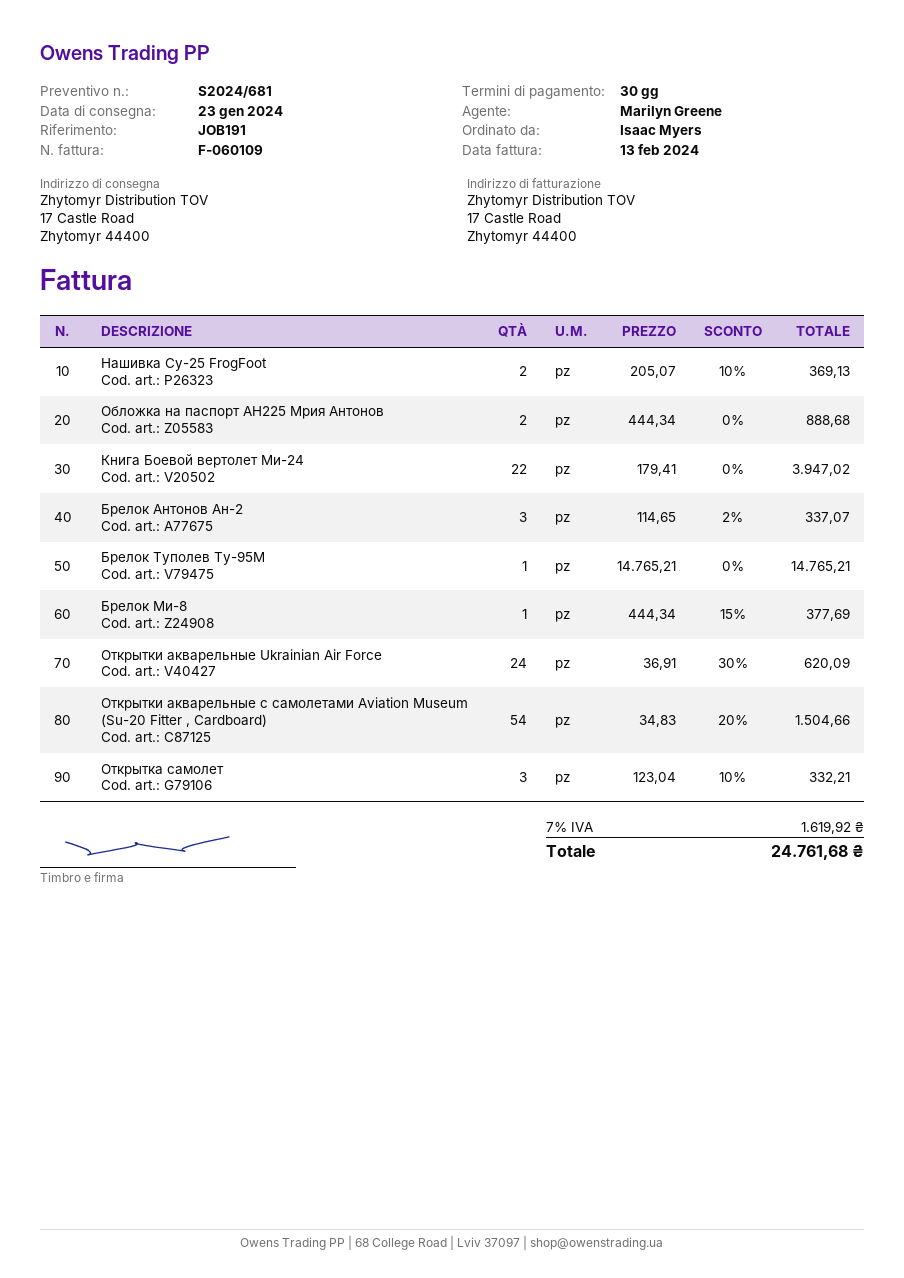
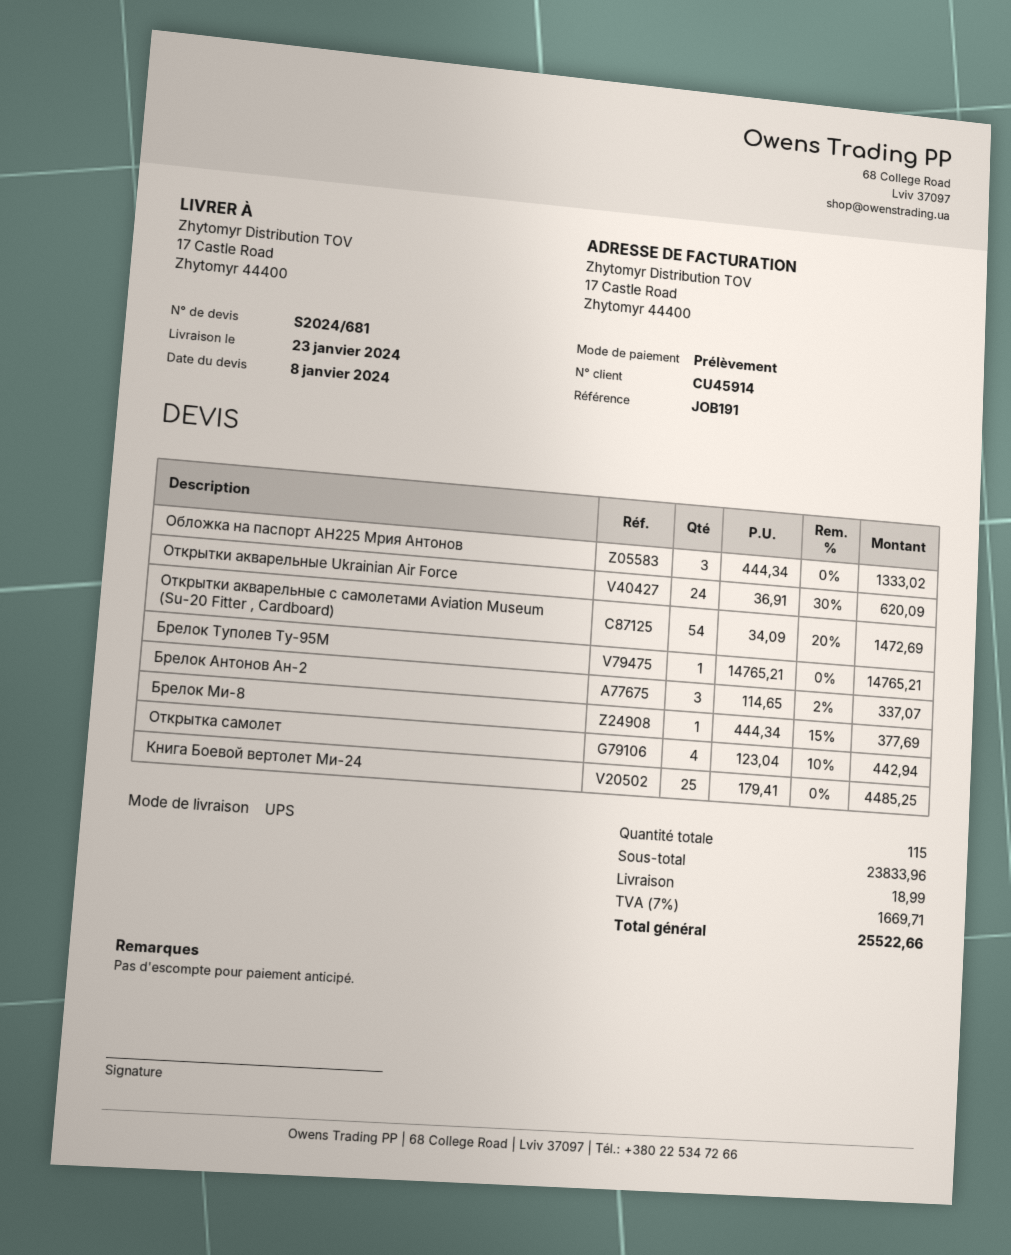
Нашивка Су-25 FrogFoot: 2 x 205.07 - 10% = 369.13 -> none
Обложка на паспорт АН225 Мрия Антонов: 2 x 444.34 = 888.68 -> 3 x 444.34 = 1333.02
Книга Боевой вертолет Ми-24: 22 x 179.41 = 3947.02 -> 25 x 179.41 = 4485.25
Открытки акварельные с самолетами Aviation Museum (Su-20 Fitter , Cardboard): 54 x 34.83 - 20% = 1504.66 -> 54 x 34.09 - 20% = 1472.69
Открытка самолет: 3 x 123.04 - 10% = 332.21 -> 4 x 123.04 - 10% = 442.94
shipping: none -> 18.99
tax: 7% = 1619.92 -> 7% = 1669.71
total: 24761.68 -> 25522.66

